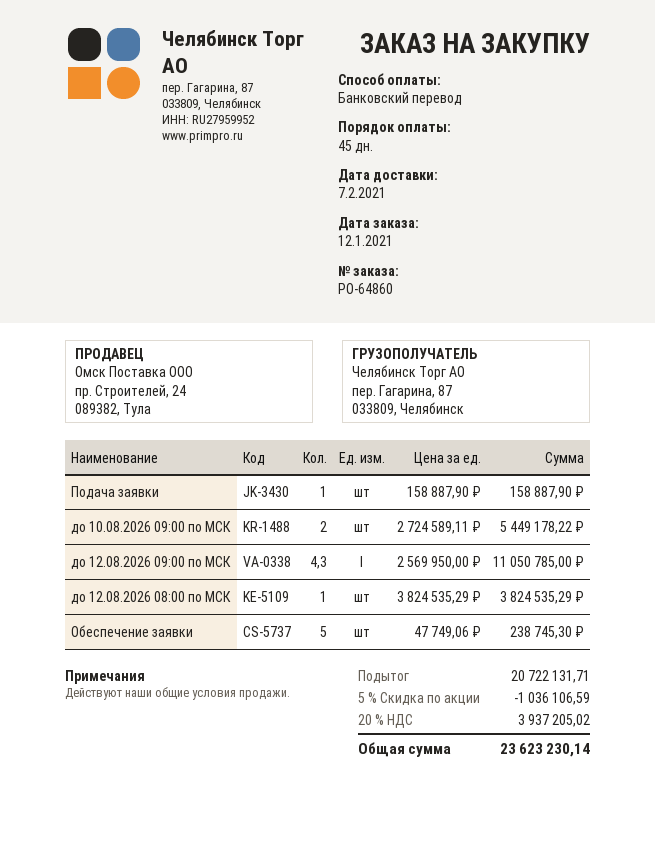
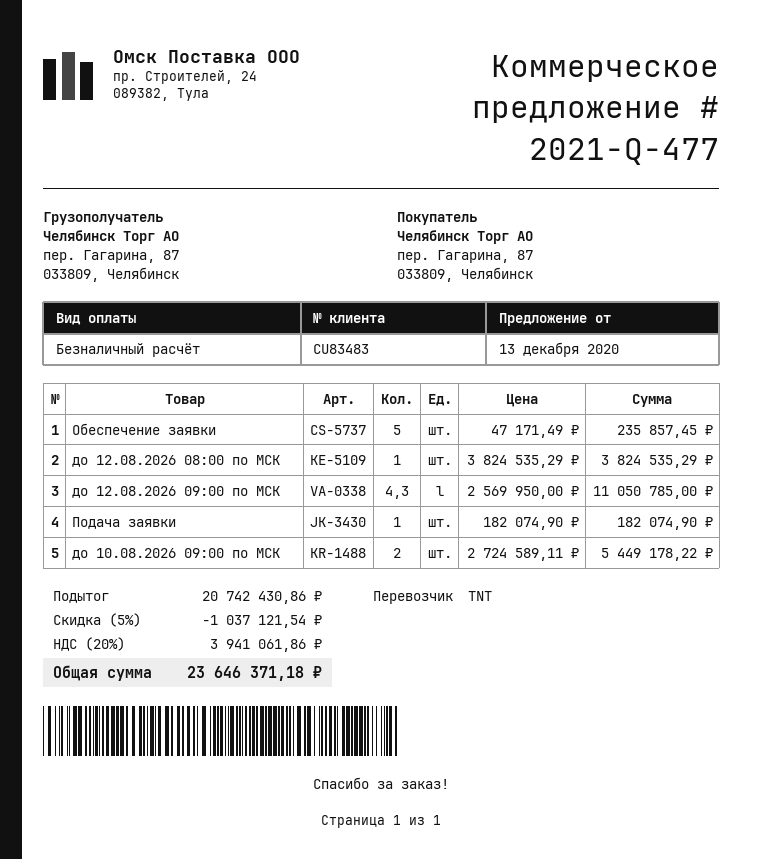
Подача заявки: 1 x 158887.90 = 158887.90 -> 1 x 182074.90 = 182074.90
Обеспечение заявки: 5 x 47749.06 = 238745.30 -> 5 x 47171.49 = 235857.45
subtotal: 20722131.71 -> 20742430.86
discount: 5% = 1036106.59 -> 5% = 1037121.54
tax: 20% = 3937205.02 -> 20% = 3941061.86
total: 23623230.14 -> 23646371.18

